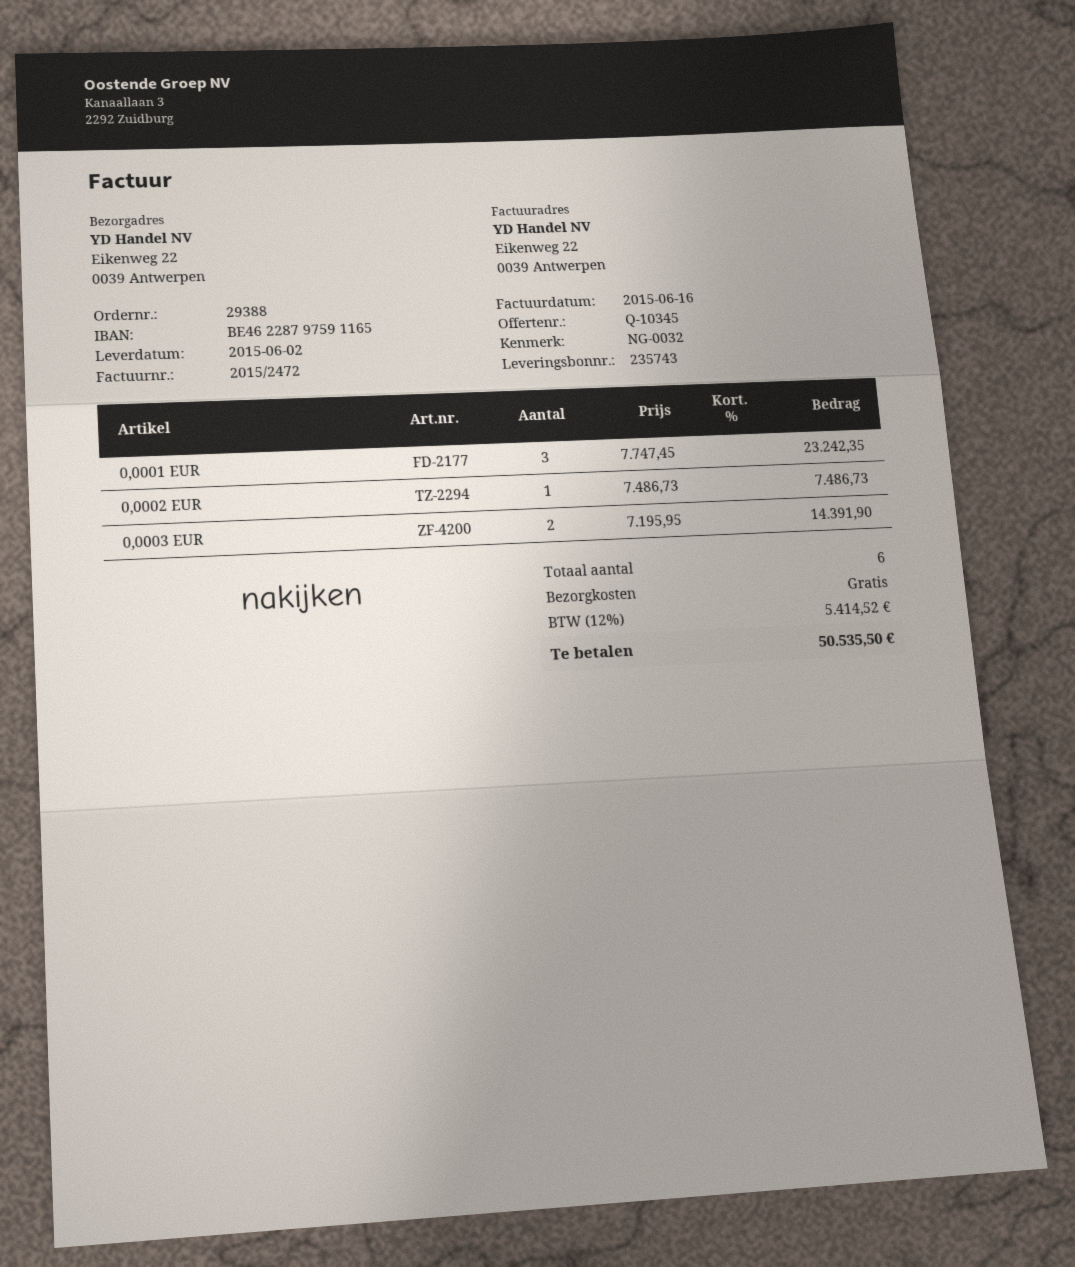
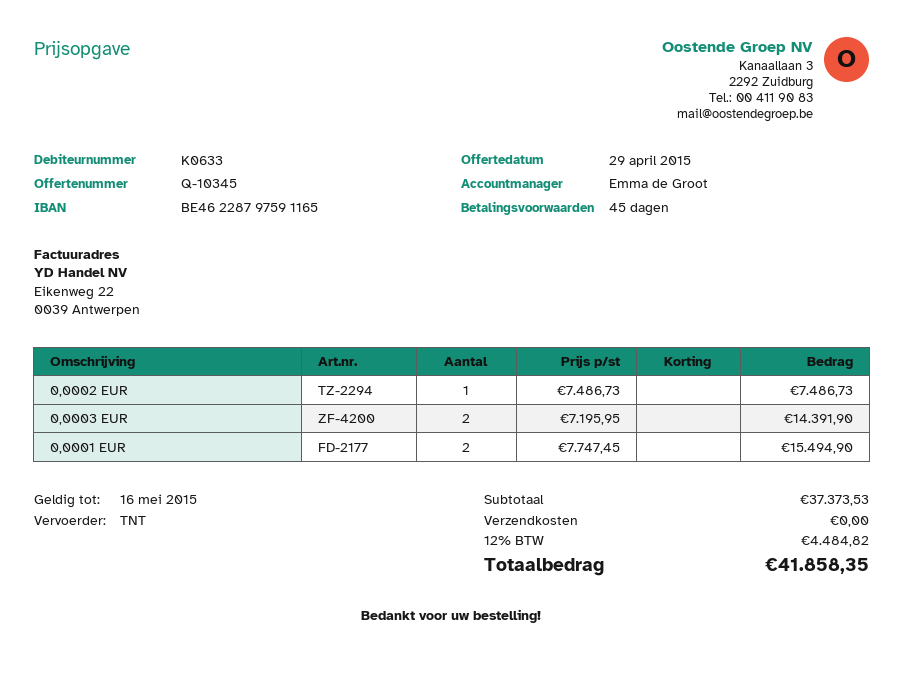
0,0001 EUR: 3 x 7747.45 = 23242.35 -> 2 x 7747.45 = 15494.90
tax: 12% = 5414.52 -> 12% = 4484.82
total: 50535.50 -> 41858.35

